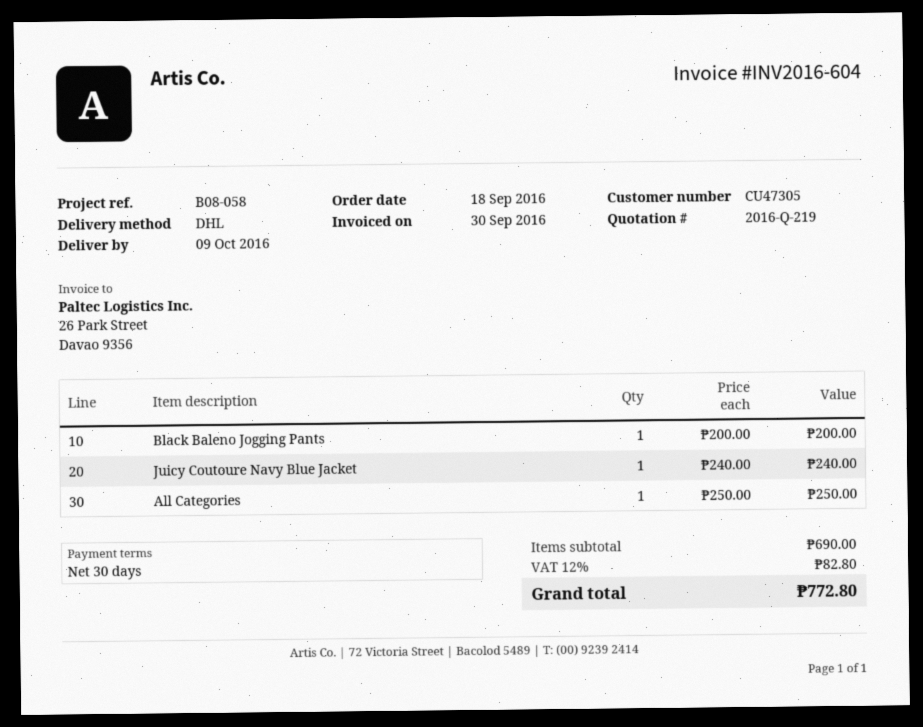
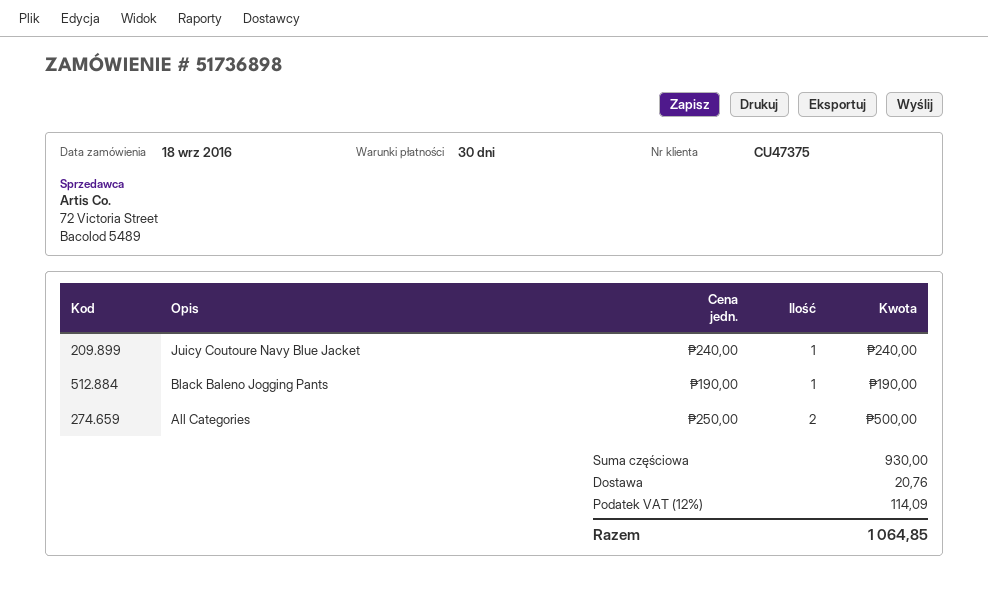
customer number: CU47305 -> CU47375
Black Baleno Jogging Pants: 1 x 200.00 = 200.00 -> 1 x 190.00 = 190.00
All Categories: 1 x 250.00 = 250.00 -> 2 x 250.00 = 500.00
subtotal: 690.00 -> 930.00
shipping: none -> 20.76
tax: 12% = 82.80 -> 12% = 114.09
total: 772.80 -> 1064.85

